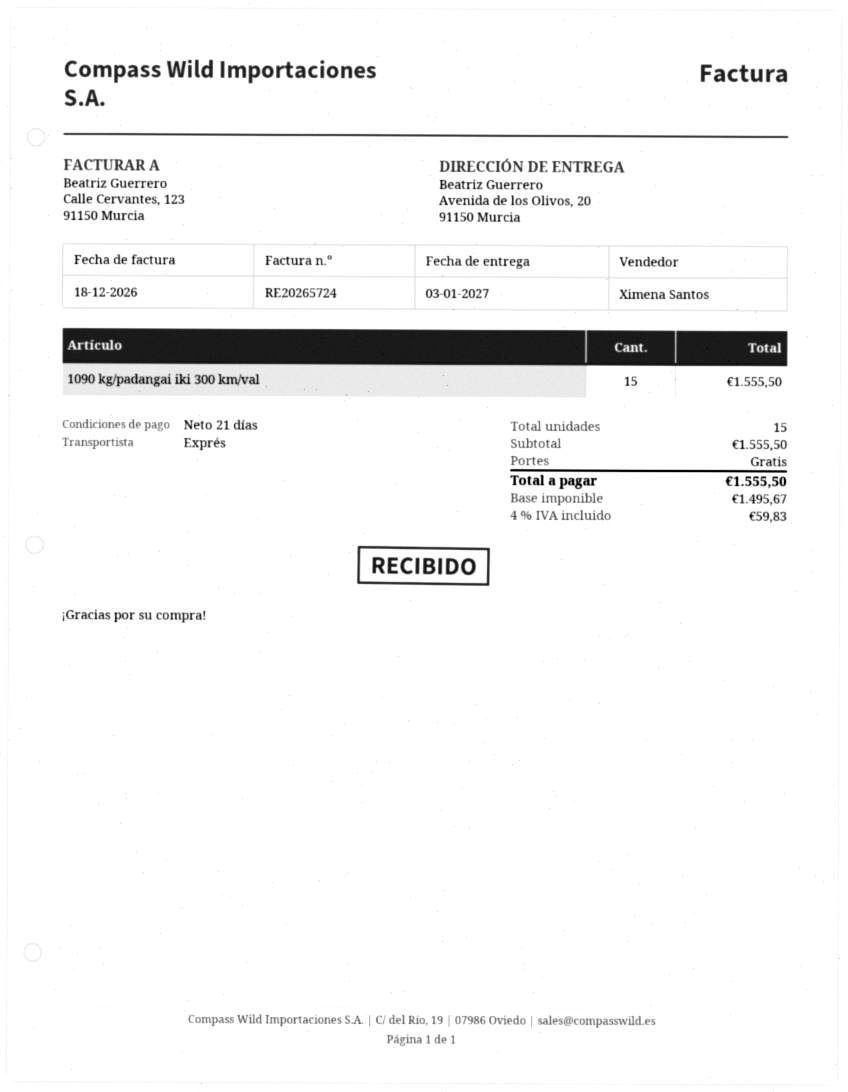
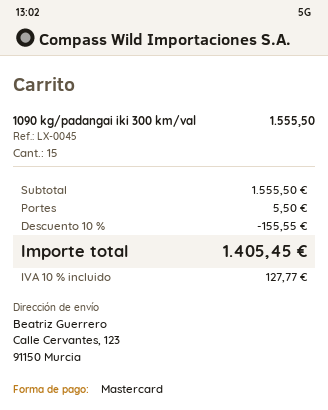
ship to: Avenida de los Olivos, 20, 91150 Murcia -> Calle Cervantes, 123, 91150 Murcia
discount: none -> 10% = 155.55
shipping: 0.00 -> 5.50
tax: 4% = 59.83 -> 10% = 127.77
total: 1555.50 -> 1405.45

